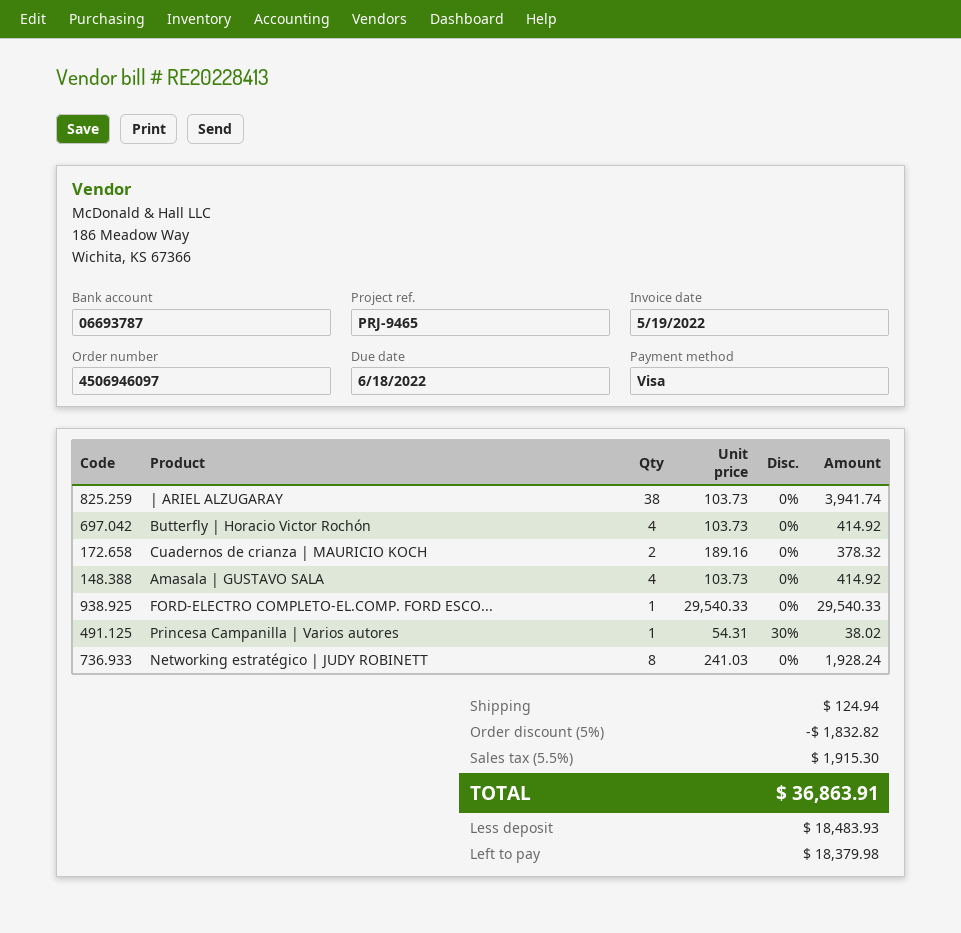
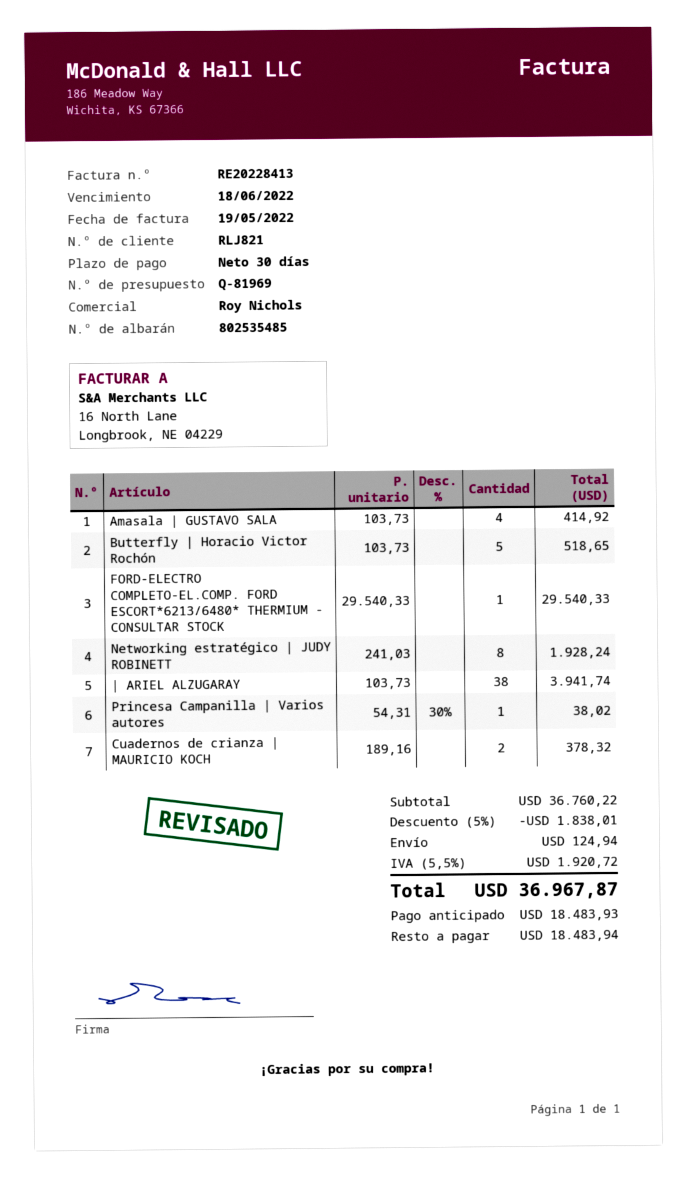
Butterfly | Horacio Victor Rochón: 4 x 103.73 = 414.92 -> 5 x 103.73 = 518.65
discount: 5% = 1832.82 -> 5% = 1838.01
tax: 5.5% = 1915.30 -> 5.5% = 1920.72
total: 36863.91 -> 36967.87
balance: 18379.98 -> 18483.94

